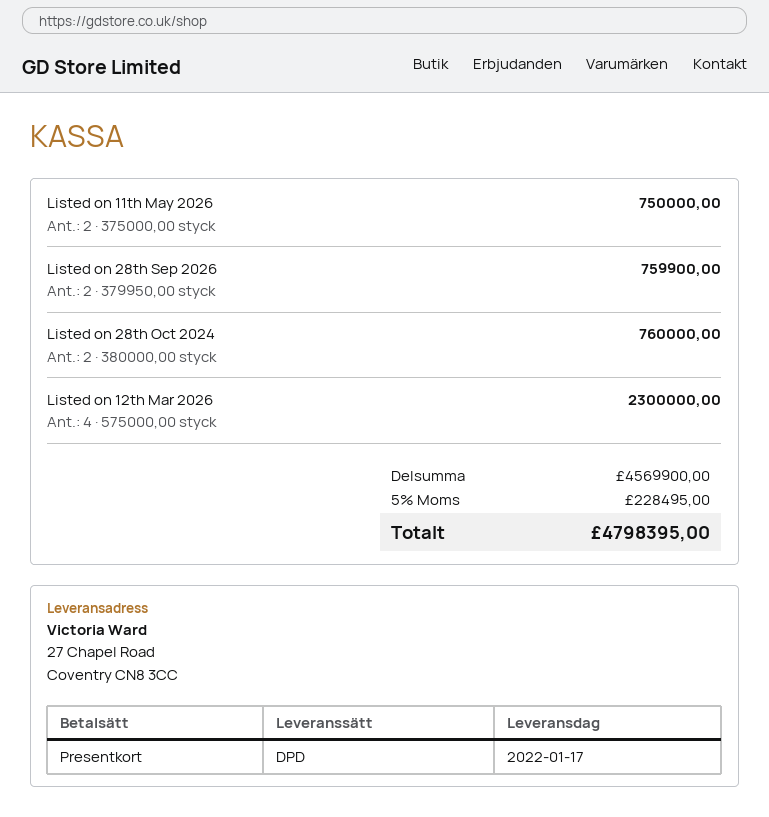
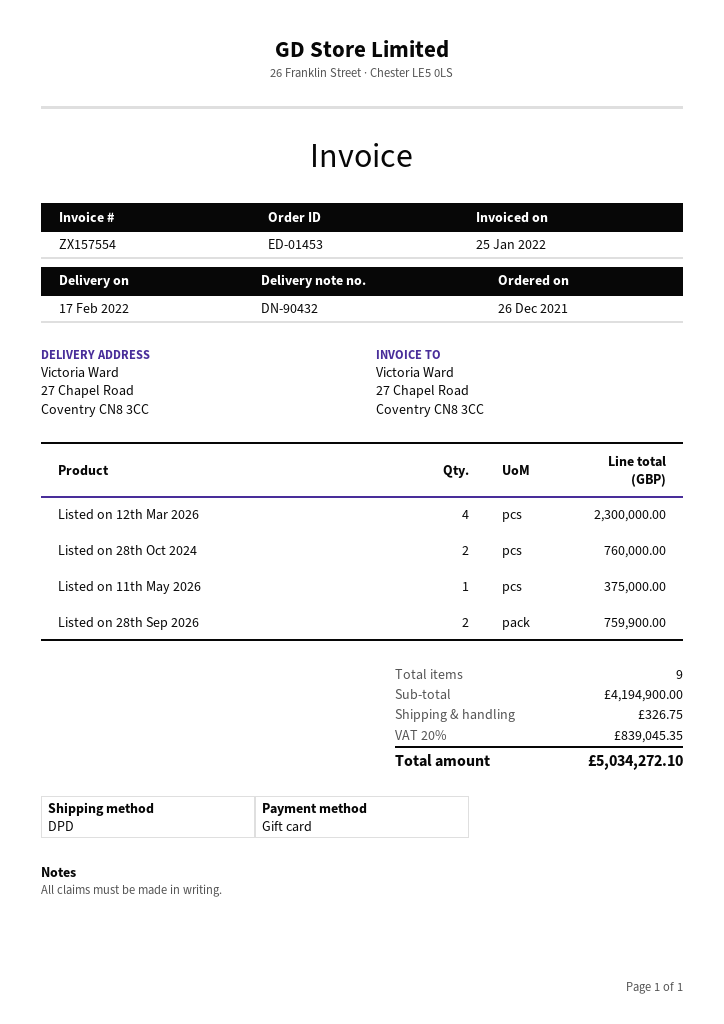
delivery date: 2022-01-17 -> 2022-02-17
Listed on 11th May 2026: 2 for 750000.00 -> 1 for 375000.00
subtotal: 4569900.00 -> 4194900.00
shipping: none -> 326.75
tax: 5% = 228495.00 -> 20% = 839045.35
total: 4798395.00 -> 5034272.10

